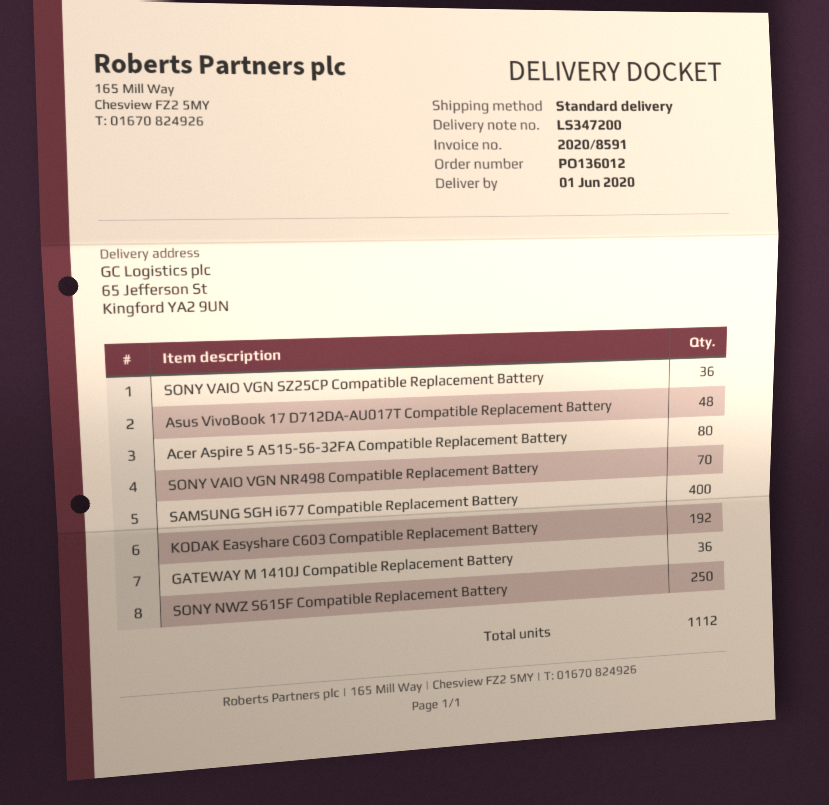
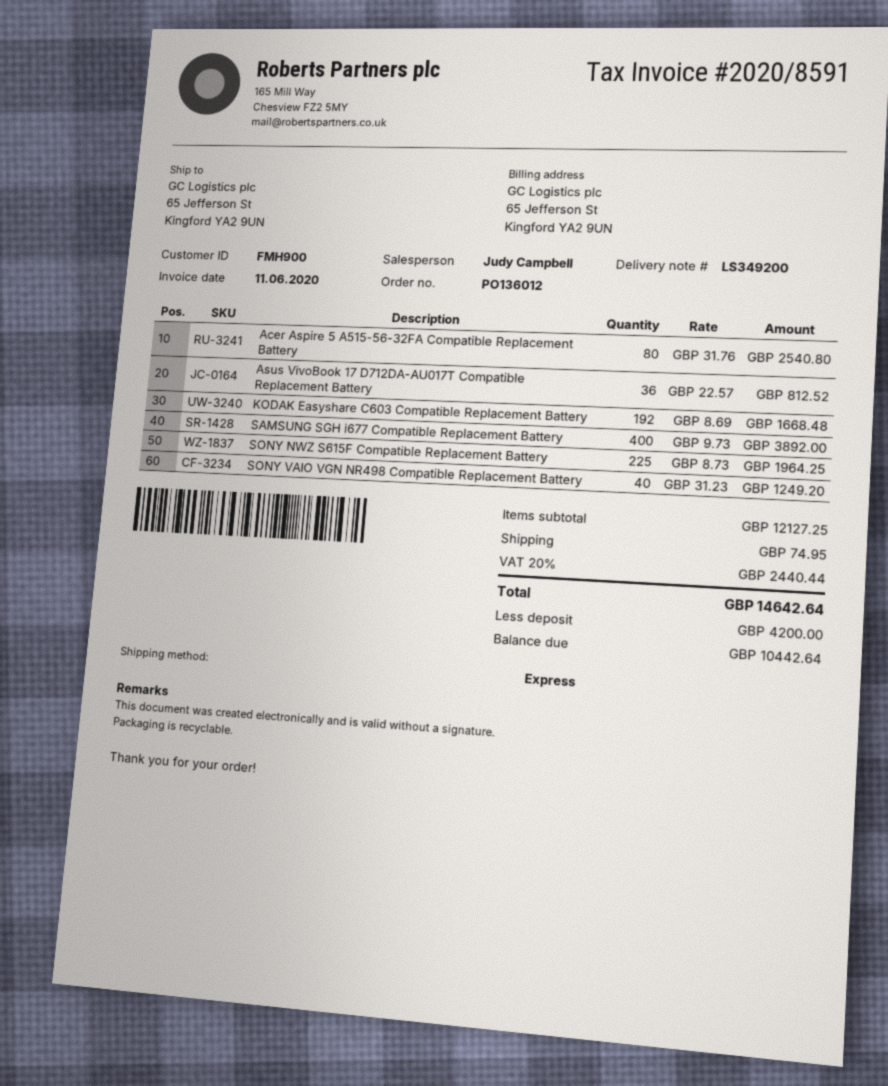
delivery note number: LS347200 -> LS349200
shipping method: standard -> express
SONY VAIO VGN SZ25CP Compatible Replacement Battery: 36 -> none
Asus VivoBook 17 D712DA-AU017T Compatible Replacement Battery: 48 -> 36
SONY VAIO VGN NR498 Compatible Replacement Battery: 70 -> 40
GATEWAY M 1410J Compatible Replacement Battery: 36 -> none
SONY NWZ S615F Compatible Replacement Battery: 250 -> 225

